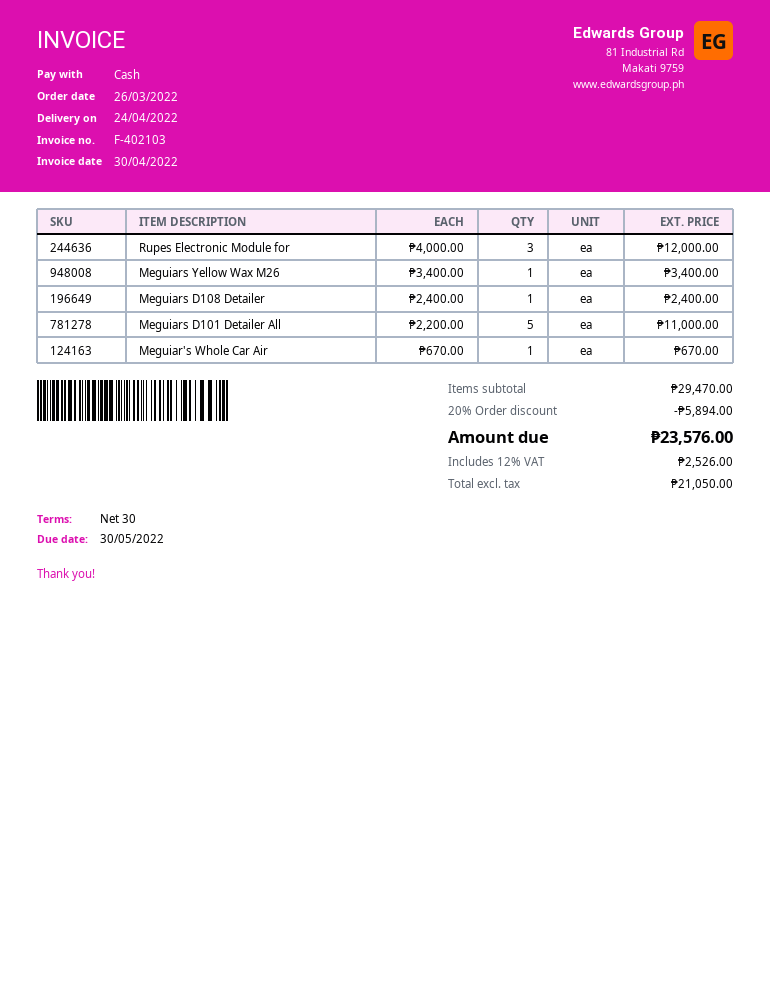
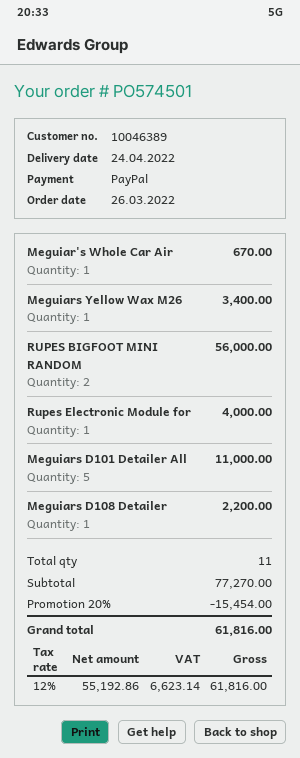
payment method: cash -> PayPal
Rupes Electronic Module for: 3 for 12000.00 -> 1 for 4000.00
Meguiars D108 Detailer: 1 for 2400.00 -> 1 for 2200.00
RUPES BIGFOOT MINI RANDOM: none -> 2 for 56000.00
subtotal: 29470.00 -> 77270.00
discount: 20% = 5894.00 -> 20% = 15454.00
net: 21050.00 -> 55192.86
tax: 12% = 2526.00 -> 12% = 6623.14
total: 23576.00 -> 61816.00

